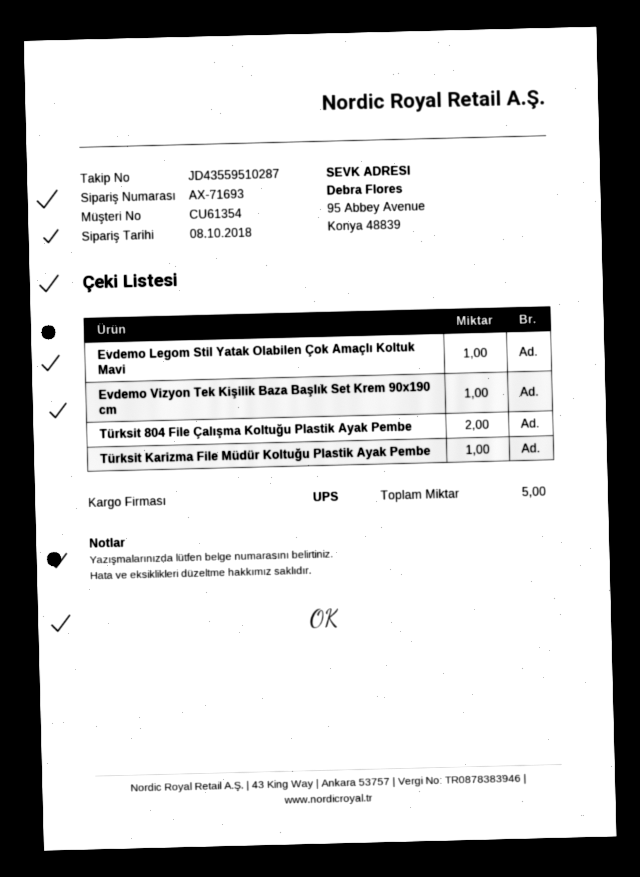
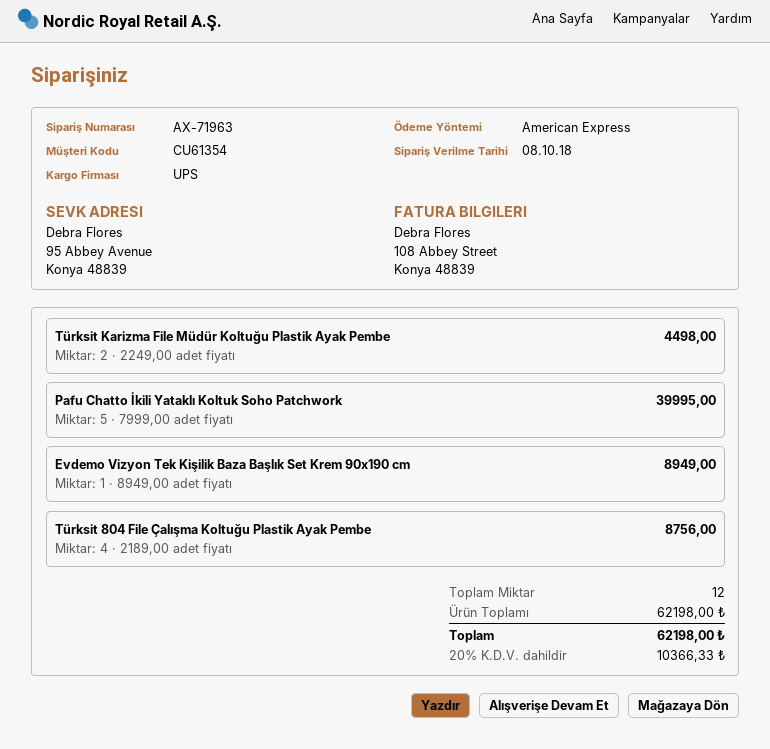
order number: AX-71693 -> AX-71963
Evdemo Legom Stil Yatak Olabilen Çok Amaçlı Koltuk Mavi: 1 -> none
Türksit 804 File Çalışma Koltuğu Plastik Ayak Pembe: 2 -> 4
Türksit Karizma File Müdür Koltuğu Plastik Ayak Pembe: 1 -> 2
Pafu Chatto İkili Yataklı Koltuk Soho Patchwork: none -> 5
total quantity: 5 -> 12

